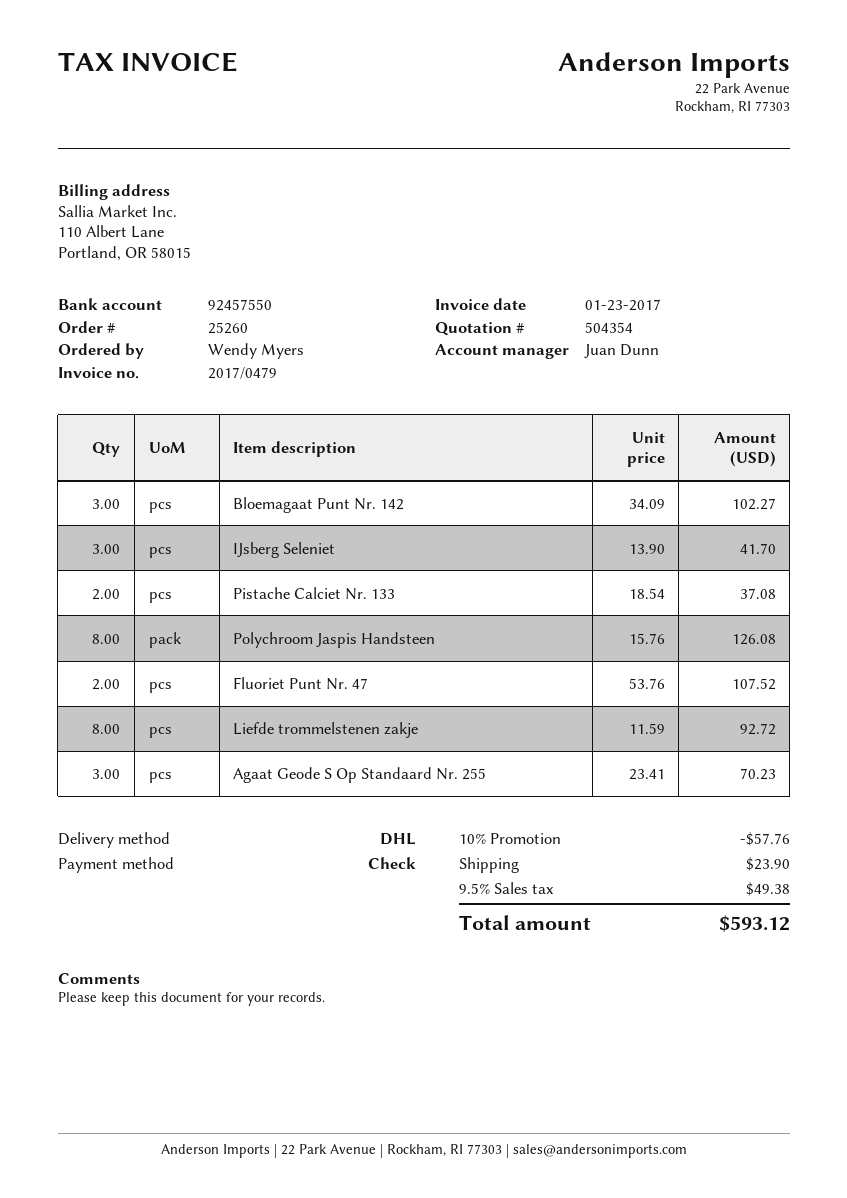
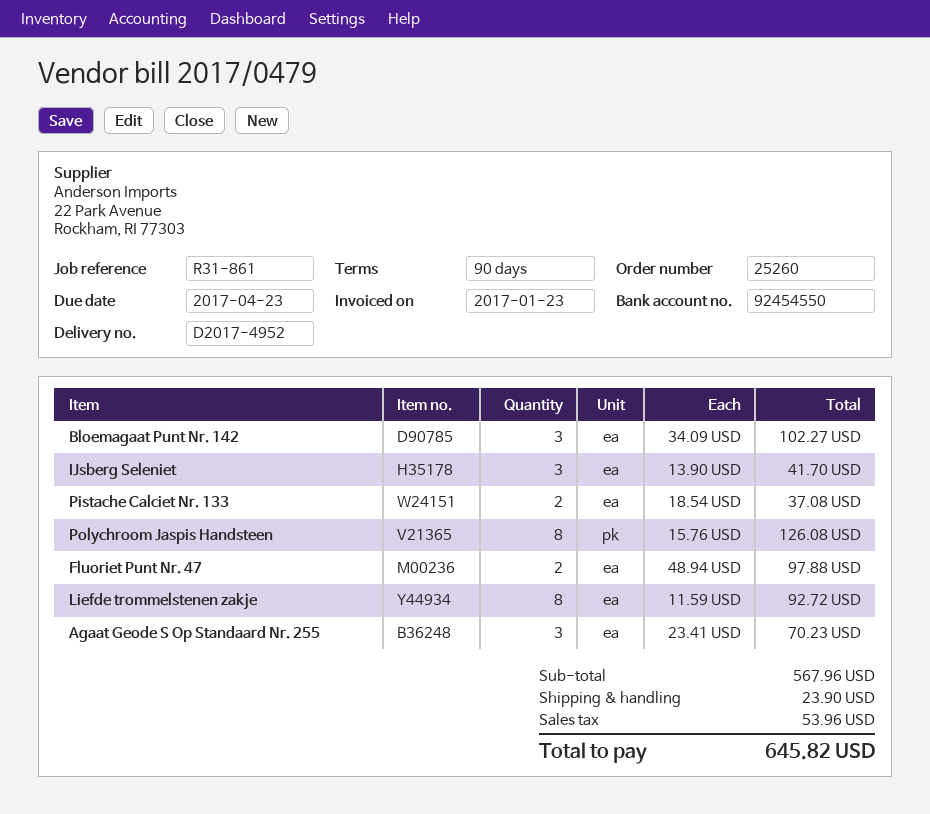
bank account: 92457550 -> 92454550
Fluoriet Punt Nr. 47: 2 x 53.76 = 107.52 -> 2 x 48.94 = 97.88
discount: 10% = 57.76 -> none
tax: 49.38 -> 53.96
total: 593.12 -> 645.82

